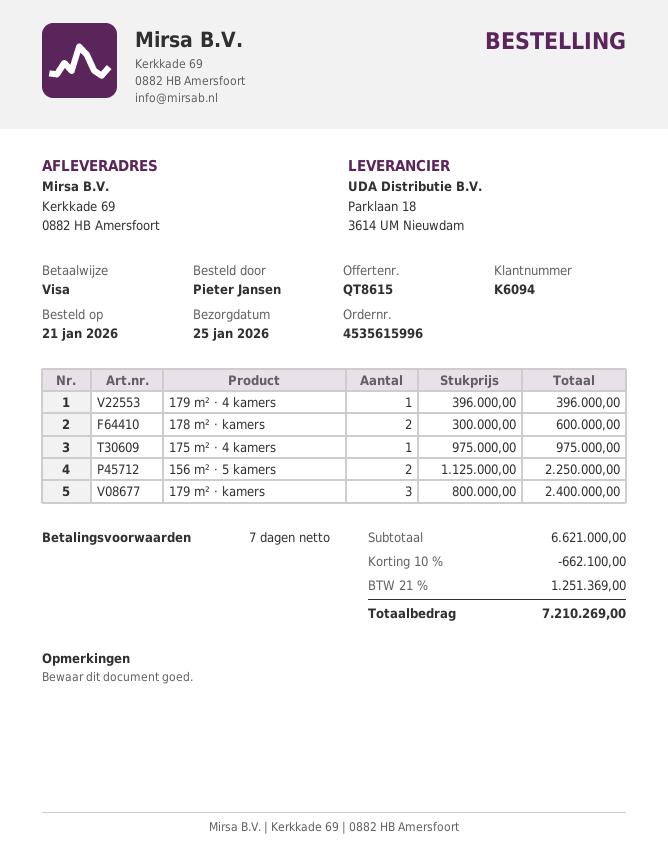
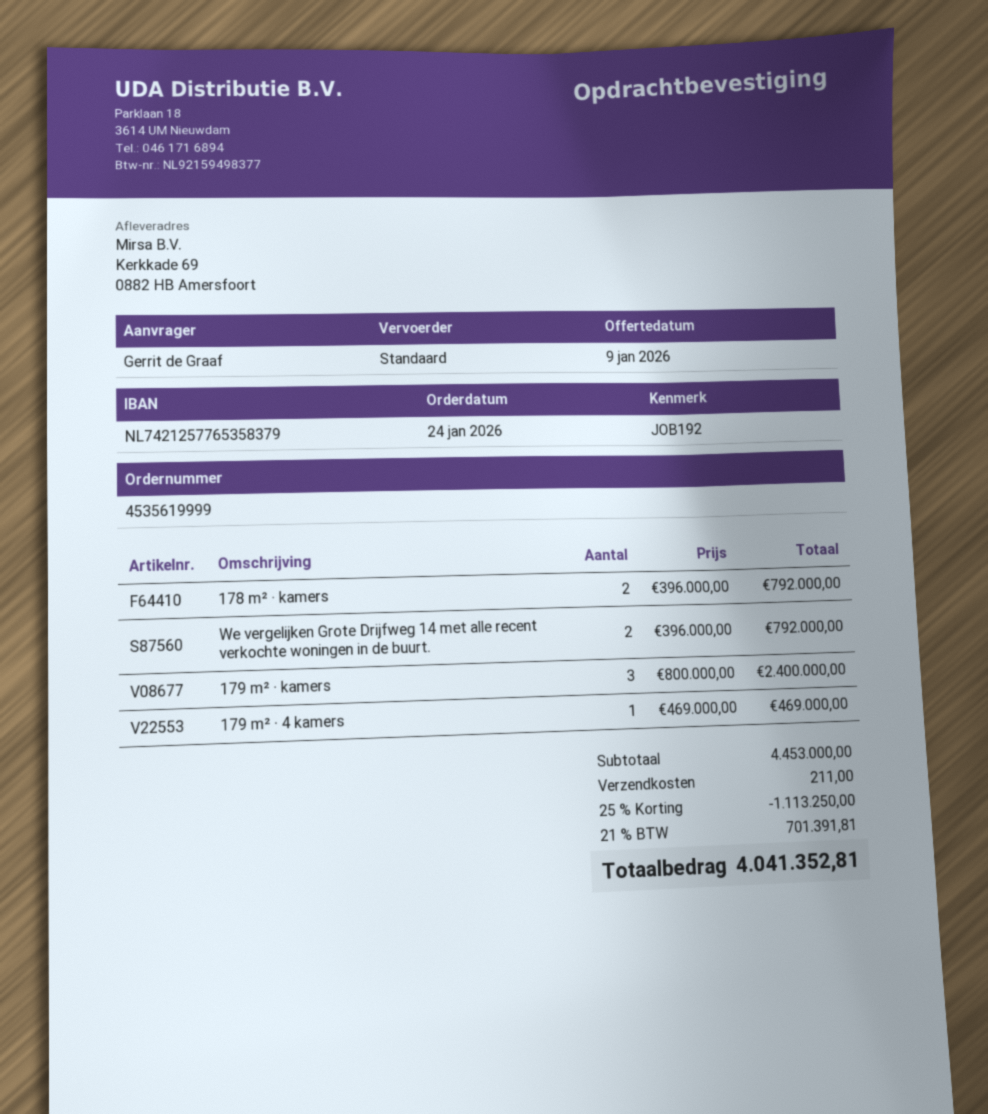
order number: 4535615996 -> 4535619999
order date: 2026-01-21 -> 2026-01-24
ordered by: Pieter Jansen -> Gerrit de Graaf
179 m² · 4 kamers: 1 x 396000.00 = 396000.00 -> 1 x 469000.00 = 469000.00
178 m² · kamers: 2 x 300000.00 = 600000.00 -> 2 x 396000.00 = 792000.00
175 m² · 4 kamers: 1 x 975000.00 = 975000.00 -> none
156 m² · 5 kamers: 2 x 1125000.00 = 2250000.00 -> none
We vergelijken Grote Drijfweg 14 met alle recent verkochte woningen in de buurt.: none -> 2 x 396000.00 = 792000.00
subtotal: 6621000.00 -> 4453000.00
discount: 10% = 662100.00 -> 25% = 1113250.00
shipping: none -> 211.00
tax: 21% = 1251369.00 -> 21% = 701391.81
total: 7210269.00 -> 4041352.81

